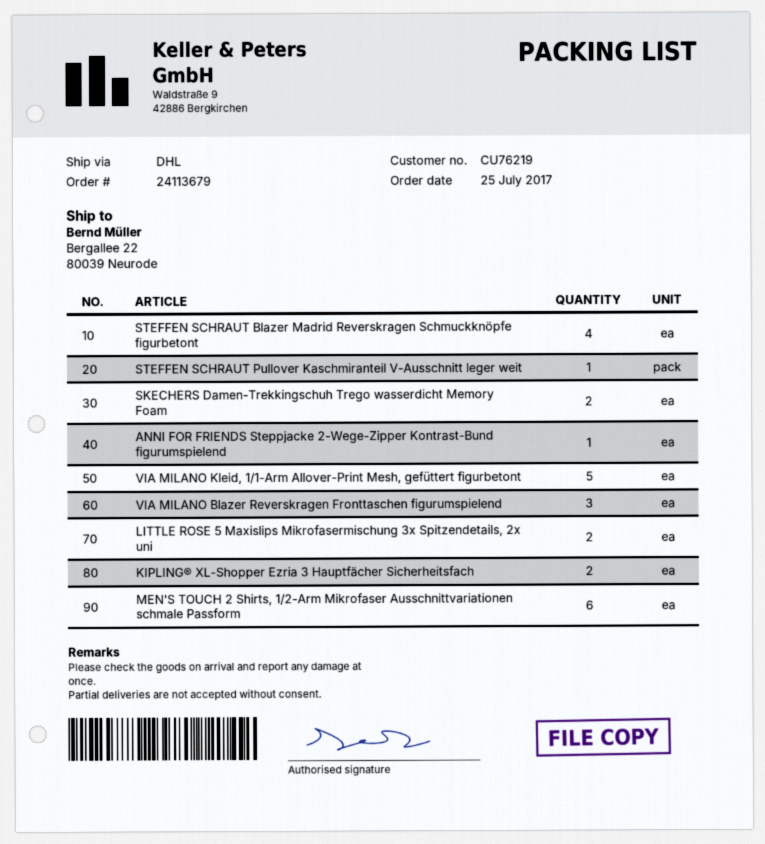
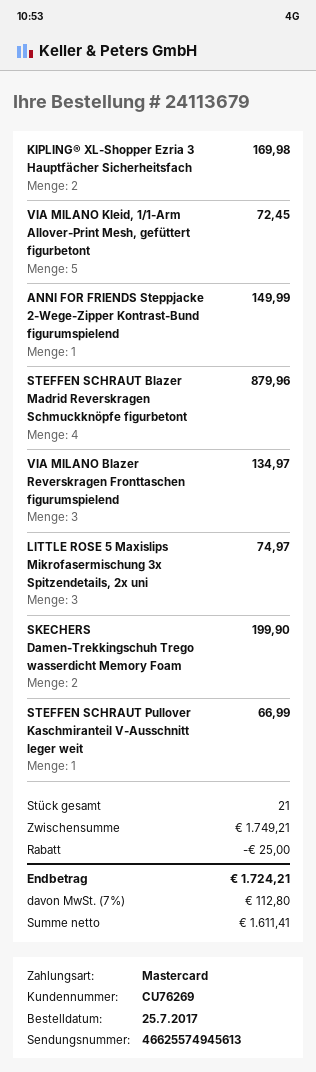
customer number: CU76219 -> CU76269
LITTLE ROSE 5 Maxislips Mikrofasermischung 3x Spitzendetails, 2x uni: 2 -> 3
MEN'S TOUCH 2 Shirts, 1/2-Arm Mikrofaser Ausschnittvariationen schmale Passform: 6 -> none

